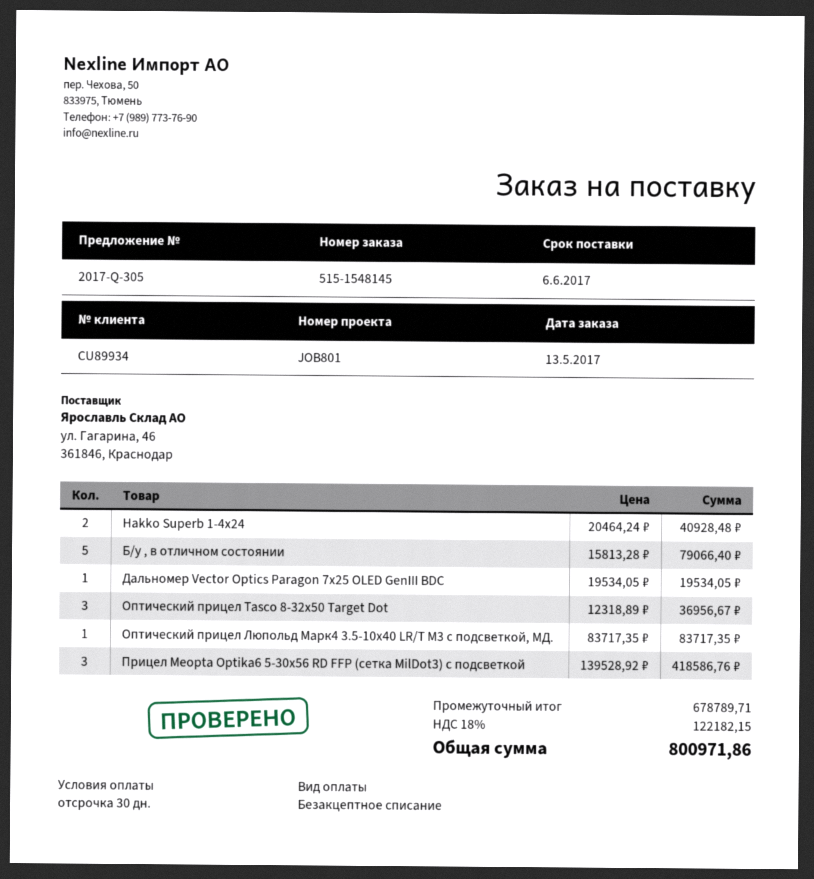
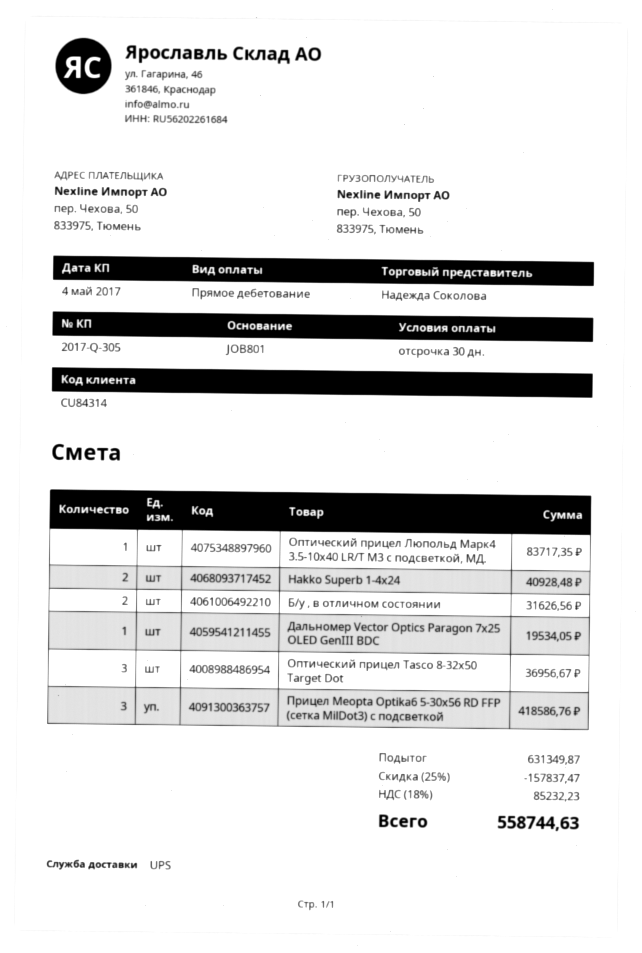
customer number: CU89934 -> CU84314
Б/у , в отличном состоянии: 5 for 79066.40 -> 2 for 31626.56
subtotal: 678789.71 -> 631349.87
discount: none -> 25% = 157837.47
tax: 18% = 122182.15 -> 18% = 85232.23
total: 800971.86 -> 558744.63

